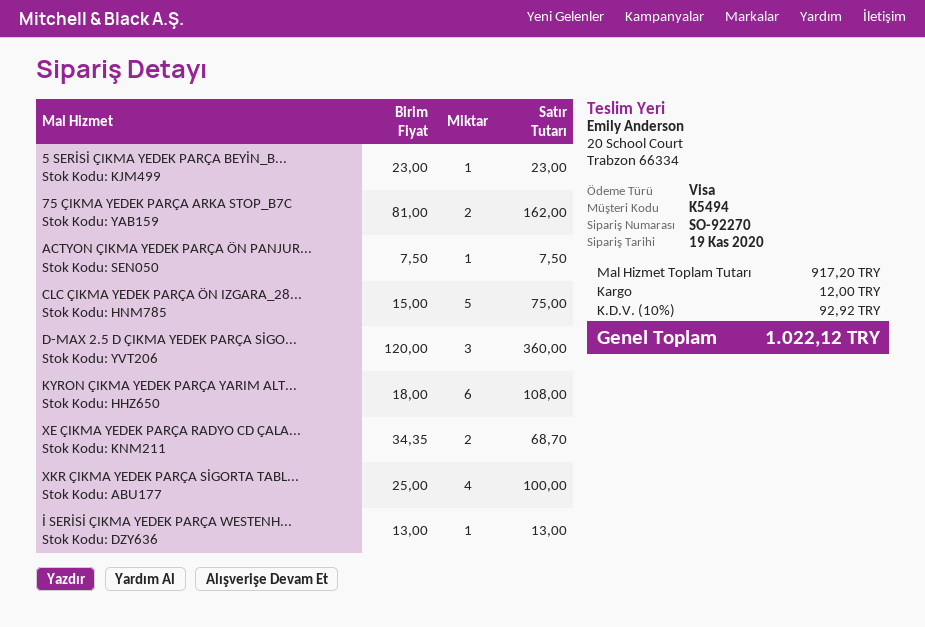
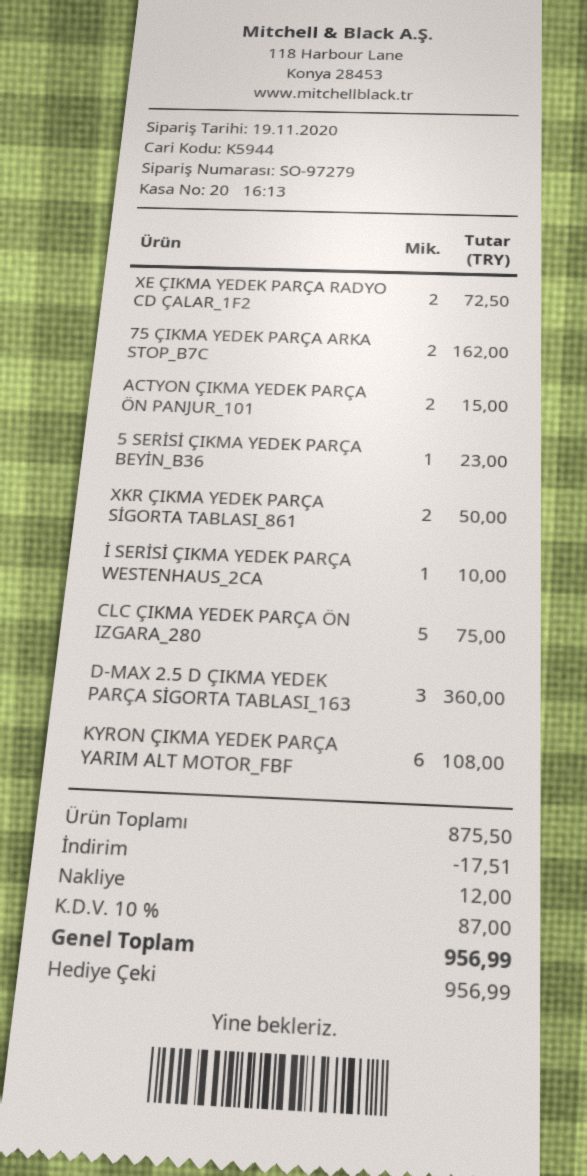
order number: SO-92270 -> SO-97279
customer number: K5494 -> K5944
payment method: Visa -> gift card
ACTYON ÇIKMA YEDEK PARÇA ÖN PANJUR...: 1 for 7.50 -> 2 for 15.00
XE ÇIKMA YEDEK PARÇA RADYO CD ÇALA...: 2 for 68.70 -> 2 for 72.50
XKR ÇIKMA YEDEK PARÇA SİGORTA TABL...: 4 for 100.00 -> 2 for 50.00
İ SERİSİ ÇIKMA YEDEK PARÇA WESTENH...: 1 for 13.00 -> 1 for 10.00
subtotal: 917.20 -> 875.50
discount: none -> 17.51
tax: 10% = 92.92 -> 10% = 87.00
total: 1022.12 -> 956.99

